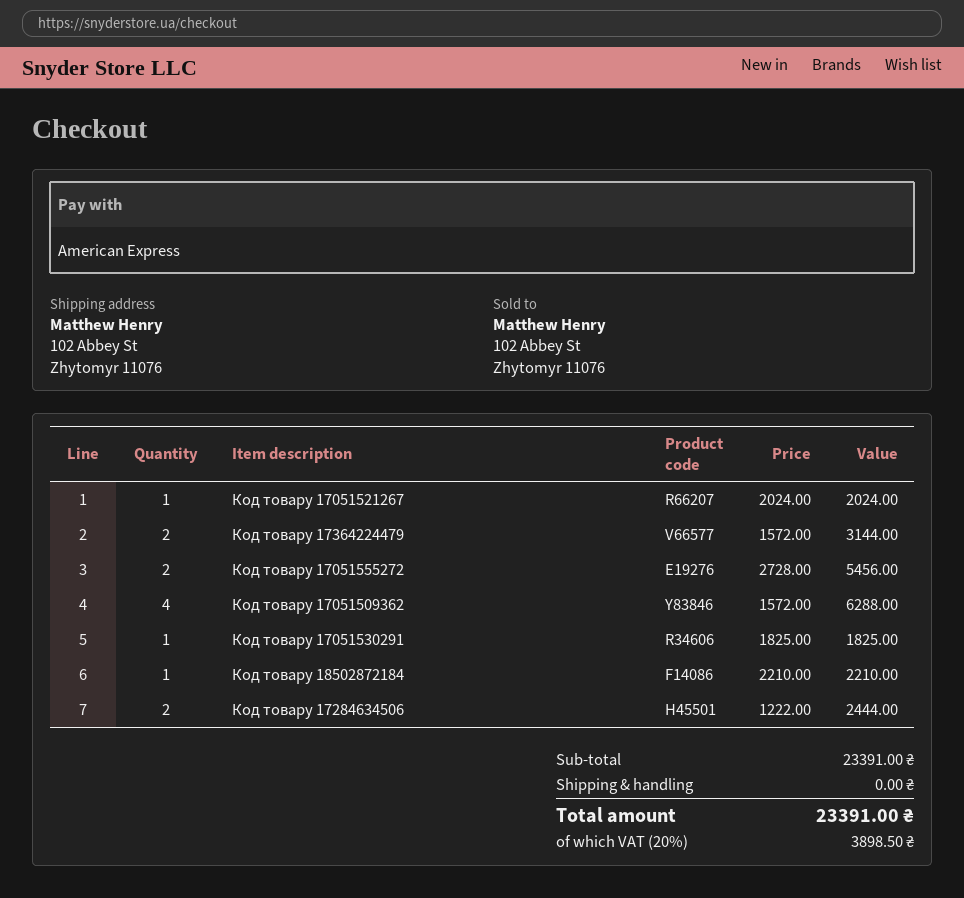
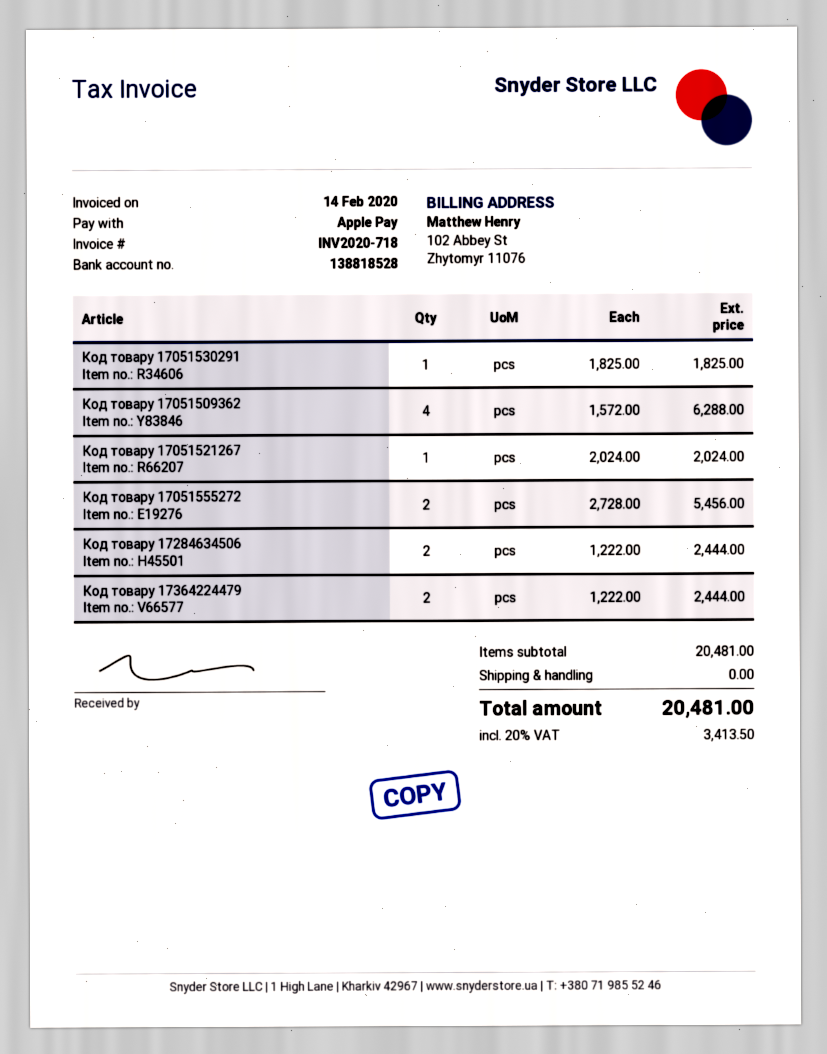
payment method: American Express -> Apple Pay
Код товару 17364224479: 2 x 1572.00 = 3144.00 -> 2 x 1222.00 = 2444.00
Код товару 18502872184: 1 x 2210.00 = 2210.00 -> none
subtotal: 23391.00 -> 20481.00
tax: 20% = 3898.50 -> 20% = 3413.50
total: 23391.00 -> 20481.00

